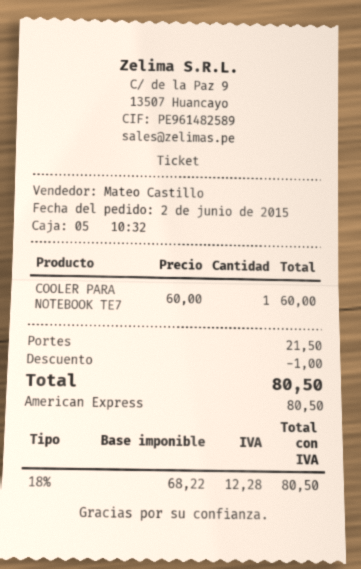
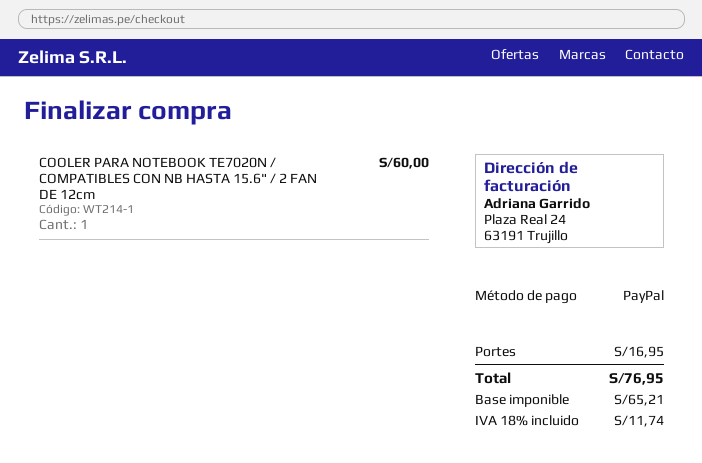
payment method: American Express -> PayPal
discount: 1.00 -> none
shipping: 21.50 -> 16.95
net: 68.22 -> 65.21
tax: 18% = 12.28 -> 18% = 11.74
total: 80.50 -> 76.95

